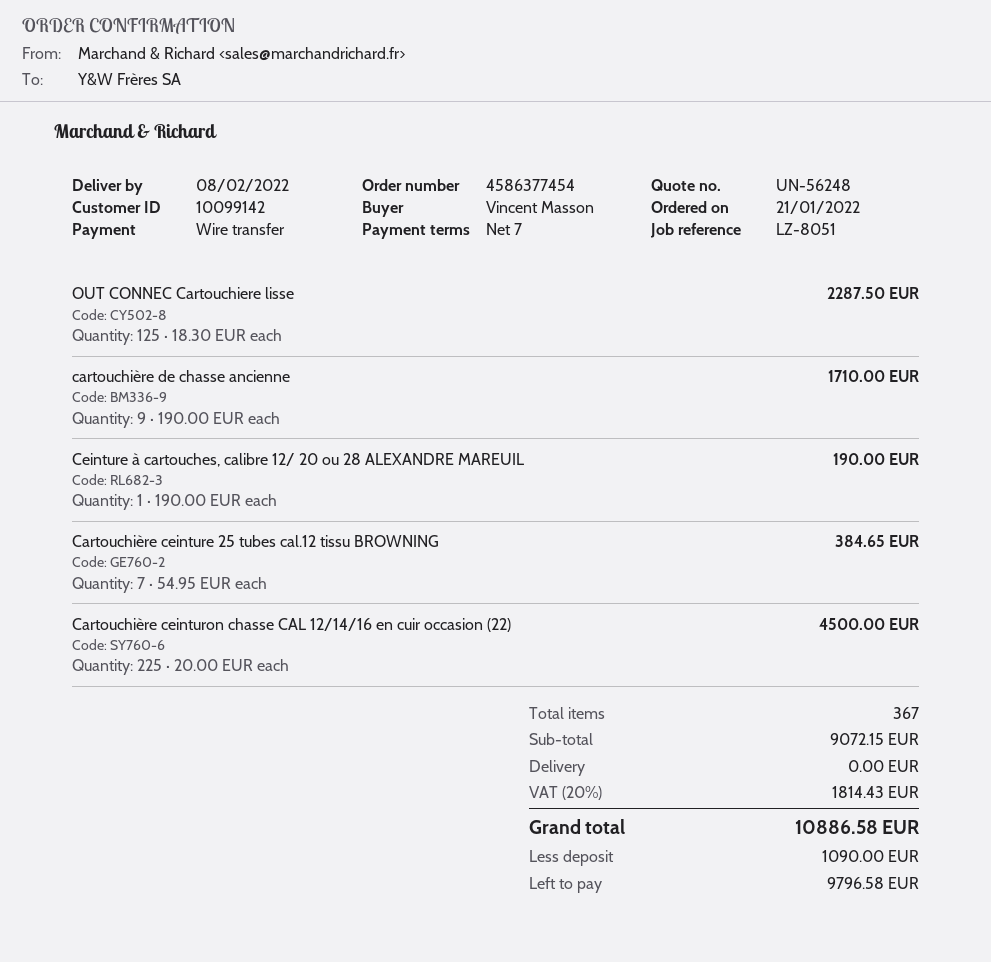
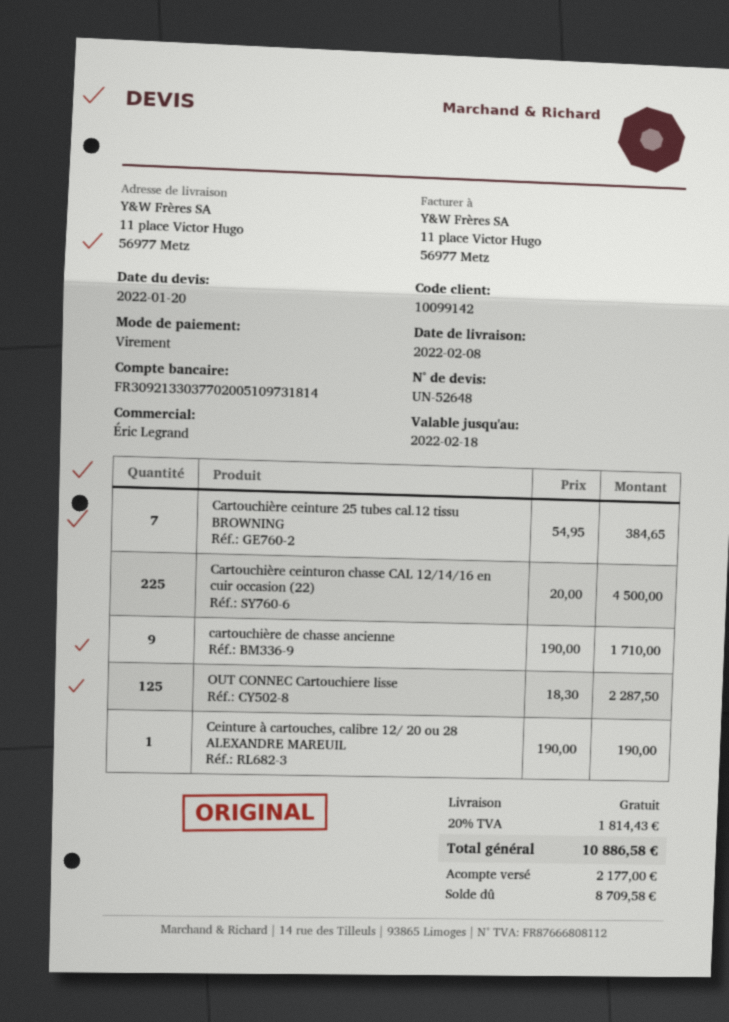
quote number: UN-56248 -> UN-52648
deposit: 1090.00 -> 2177.00
balance: 9796.58 -> 8709.58

